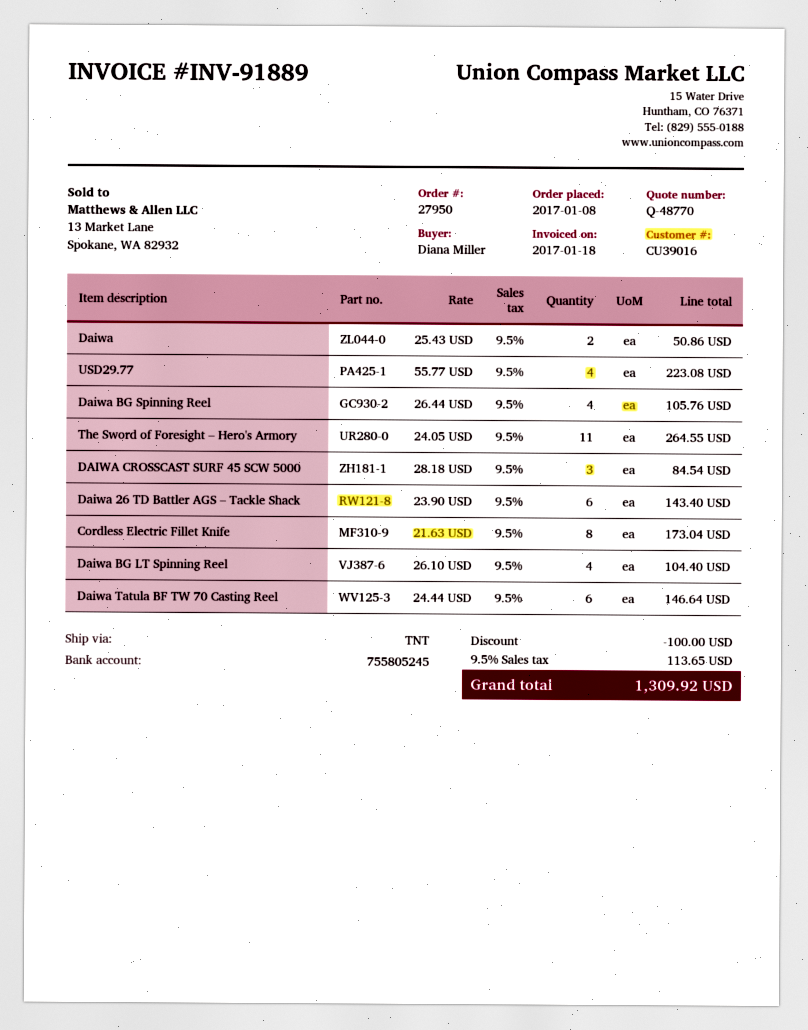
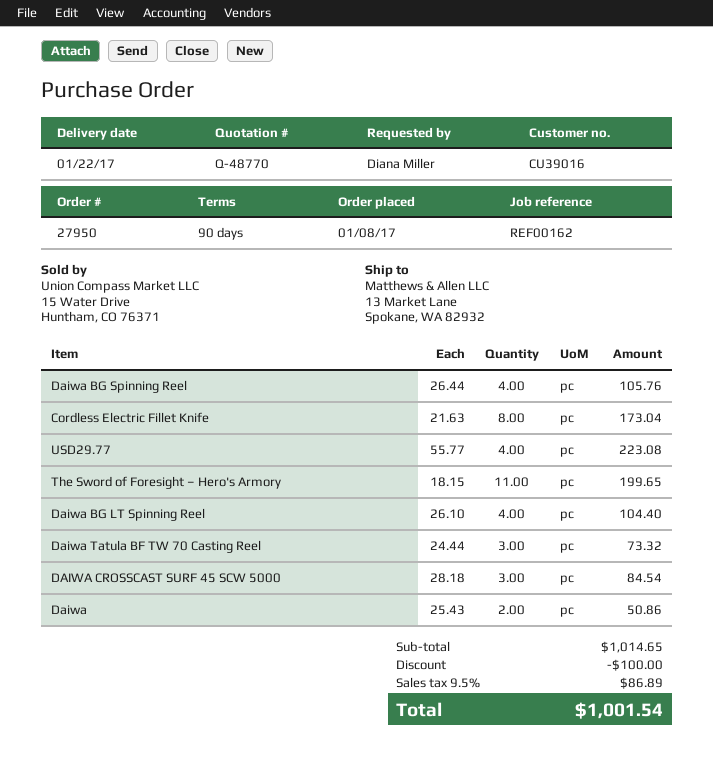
The Sword of Foresight – Hero's Armory: 11 x 24.05 = 264.55 -> 11 x 18.15 = 199.65
Daiwa 26 TD Battler AGS – Tackle Shack: 6 x 23.90 = 143.40 -> none
Daiwa Tatula BF TW 70 Casting Reel: 6 x 24.44 = 146.64 -> 3 x 24.44 = 73.32
tax: 9.5% = 113.65 -> 9.5% = 86.89
total: 1309.92 -> 1001.54

